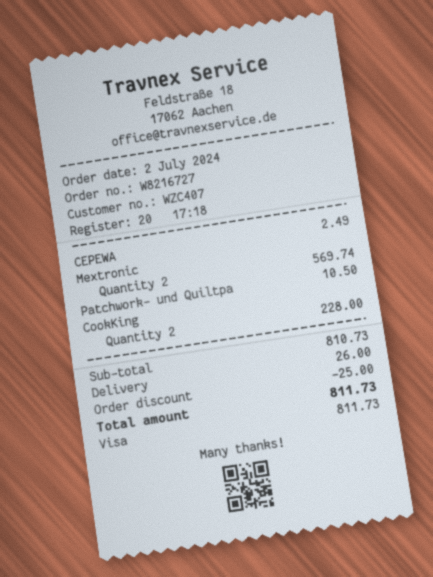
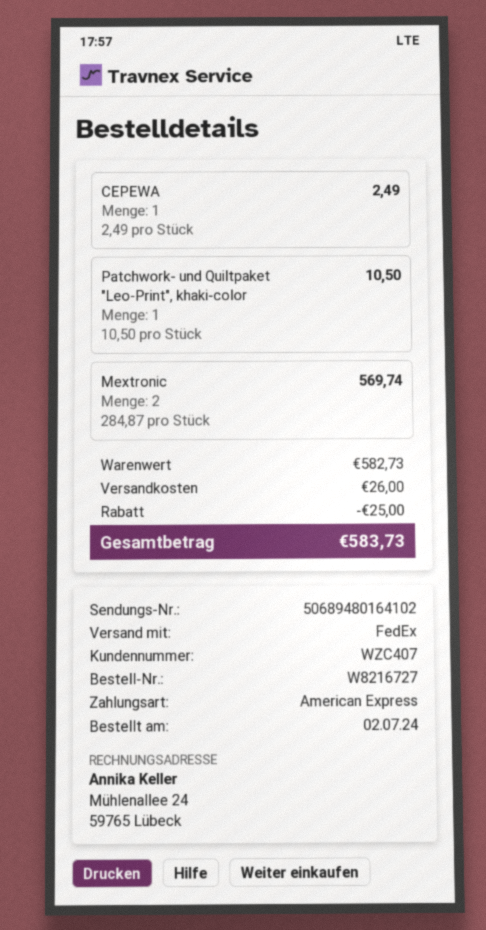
payment method: Visa -> American Express
CookKing: 2 for 228.00 -> none
subtotal: 810.73 -> 582.73
total: 811.73 -> 583.73

